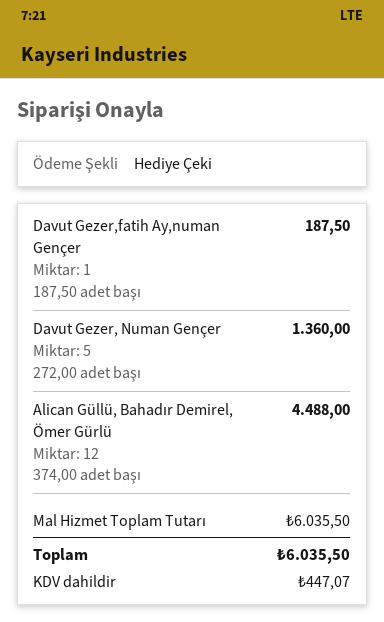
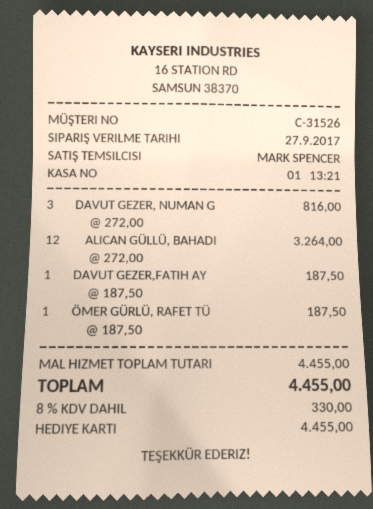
Davut Gezer, Numan Gençer: 5 x 272.00 = 1360.00 -> 3 x 272.00 = 816.00
Alican Güllü, Bahadır Demirel, Ömer Gürlü: 12 x 374.00 = 4488.00 -> 12 x 272.00 = 3264.00
ÖMER GÜRLÜ, RAFET TÜ: none -> 1 x 187.50 = 187.50
subtotal: 6035.50 -> 4455.00
tax: 447.07 -> 330.00
total: 6035.50 -> 4455.00

